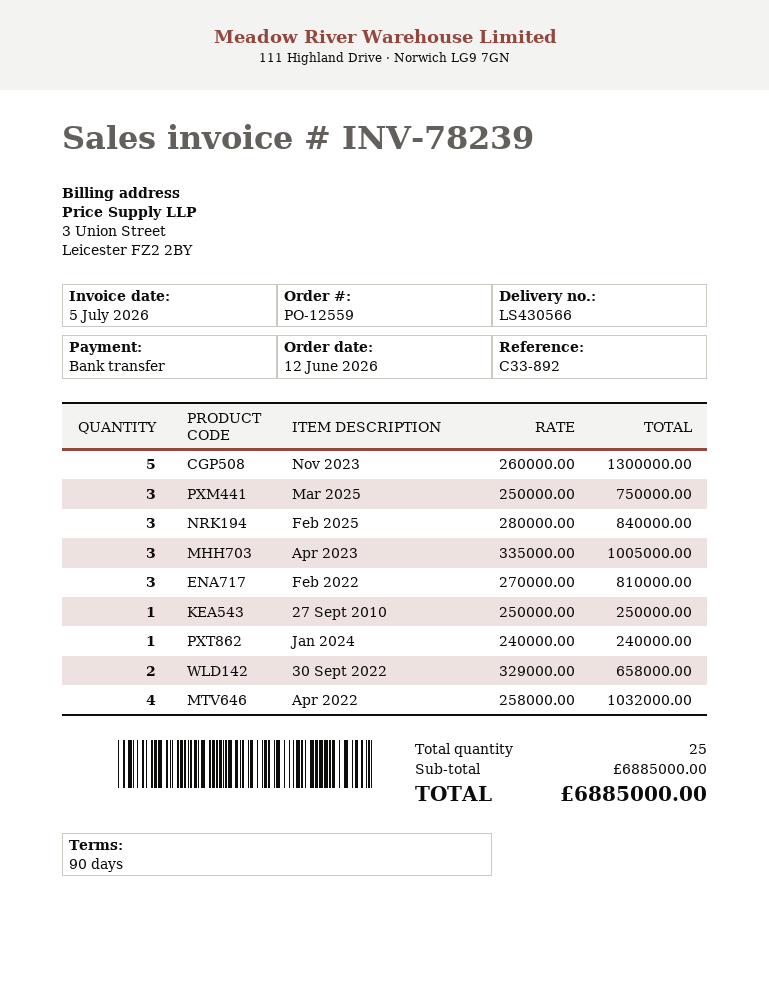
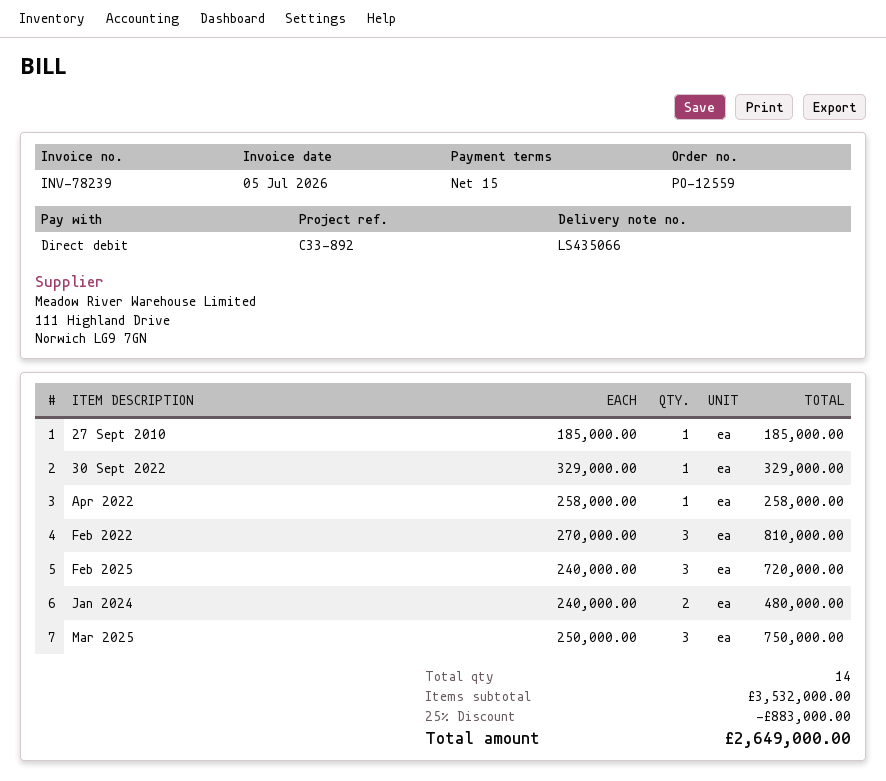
delivery note number: LS430566 -> LS435066
payment terms: 90 days -> 15 days
payment method: bank transfer -> direct debit
Nov 2023: 5 x 260000.00 = 1300000.00 -> none
Feb 2025: 3 x 280000.00 = 840000.00 -> 3 x 240000.00 = 720000.00
Apr 2023: 3 x 335000.00 = 1005000.00 -> none
27 Sept 2010: 1 x 250000.00 = 250000.00 -> 1 x 185000.00 = 185000.00
Jan 2024: 1 x 240000.00 = 240000.00 -> 2 x 240000.00 = 480000.00
30 Sept 2022: 2 x 329000.00 = 658000.00 -> 1 x 329000.00 = 329000.00
Apr 2022: 4 x 258000.00 = 1032000.00 -> 1 x 258000.00 = 258000.00
total quantity: 25 -> 14
subtotal: 6885000.00 -> 3532000.00
discount: none -> 25% = 883000.00
total: 6885000.00 -> 2649000.00

